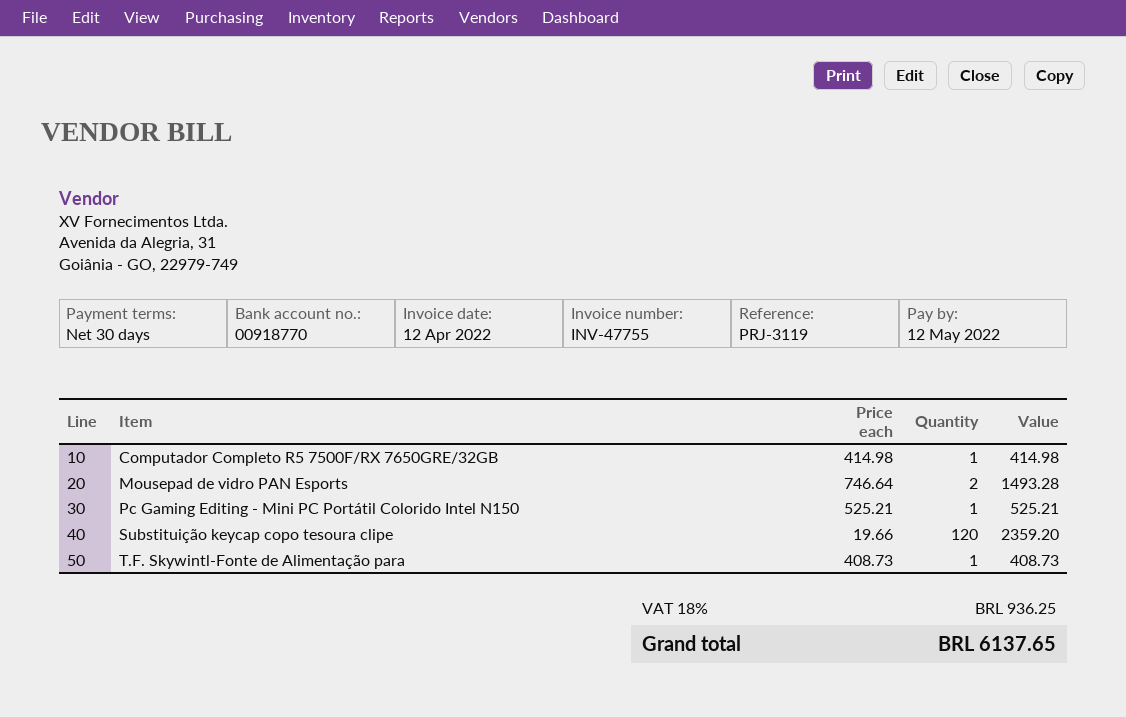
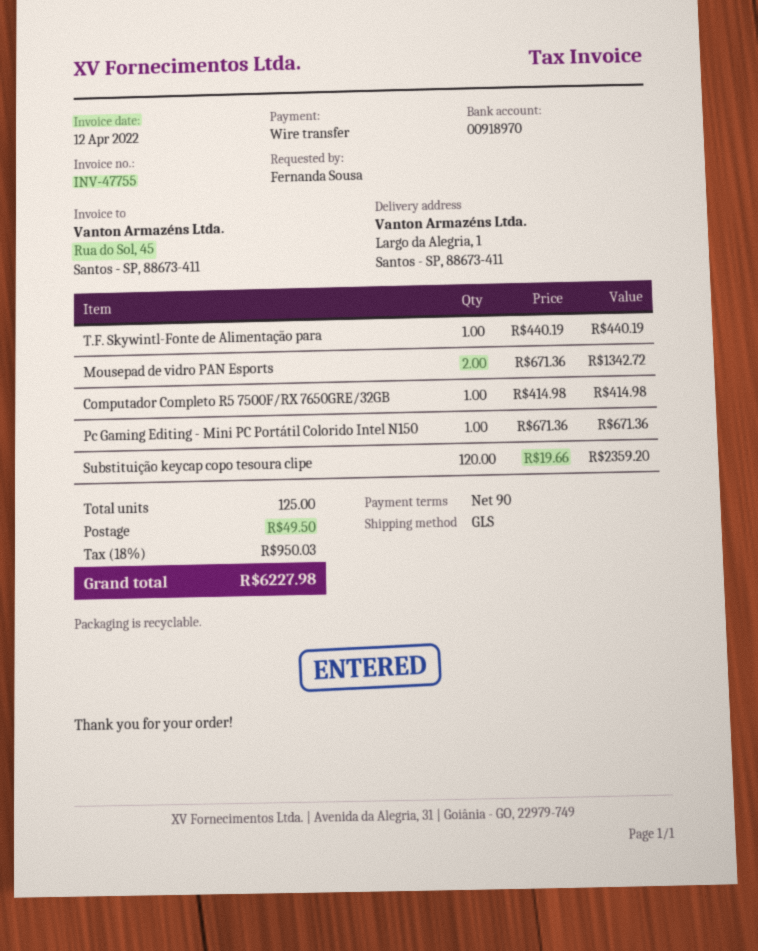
payment terms: 30 days -> 90 days
bank account: 00918770 -> 00918970
Mousepad de vidro PAN Esports: 2 x 746.64 = 1493.28 -> 2 x 671.36 = 1342.72
Pc Gaming Editing - Mini PC Portátil Colorido Intel N150: 1 x 525.21 = 525.21 -> 1 x 671.36 = 671.36
T.F. Skywintl-Fonte de Alimentação para: 1 x 408.73 = 408.73 -> 1 x 440.19 = 440.19
shipping: none -> 49.50
tax: 18% = 936.25 -> 18% = 950.03
total: 6137.65 -> 6227.98

